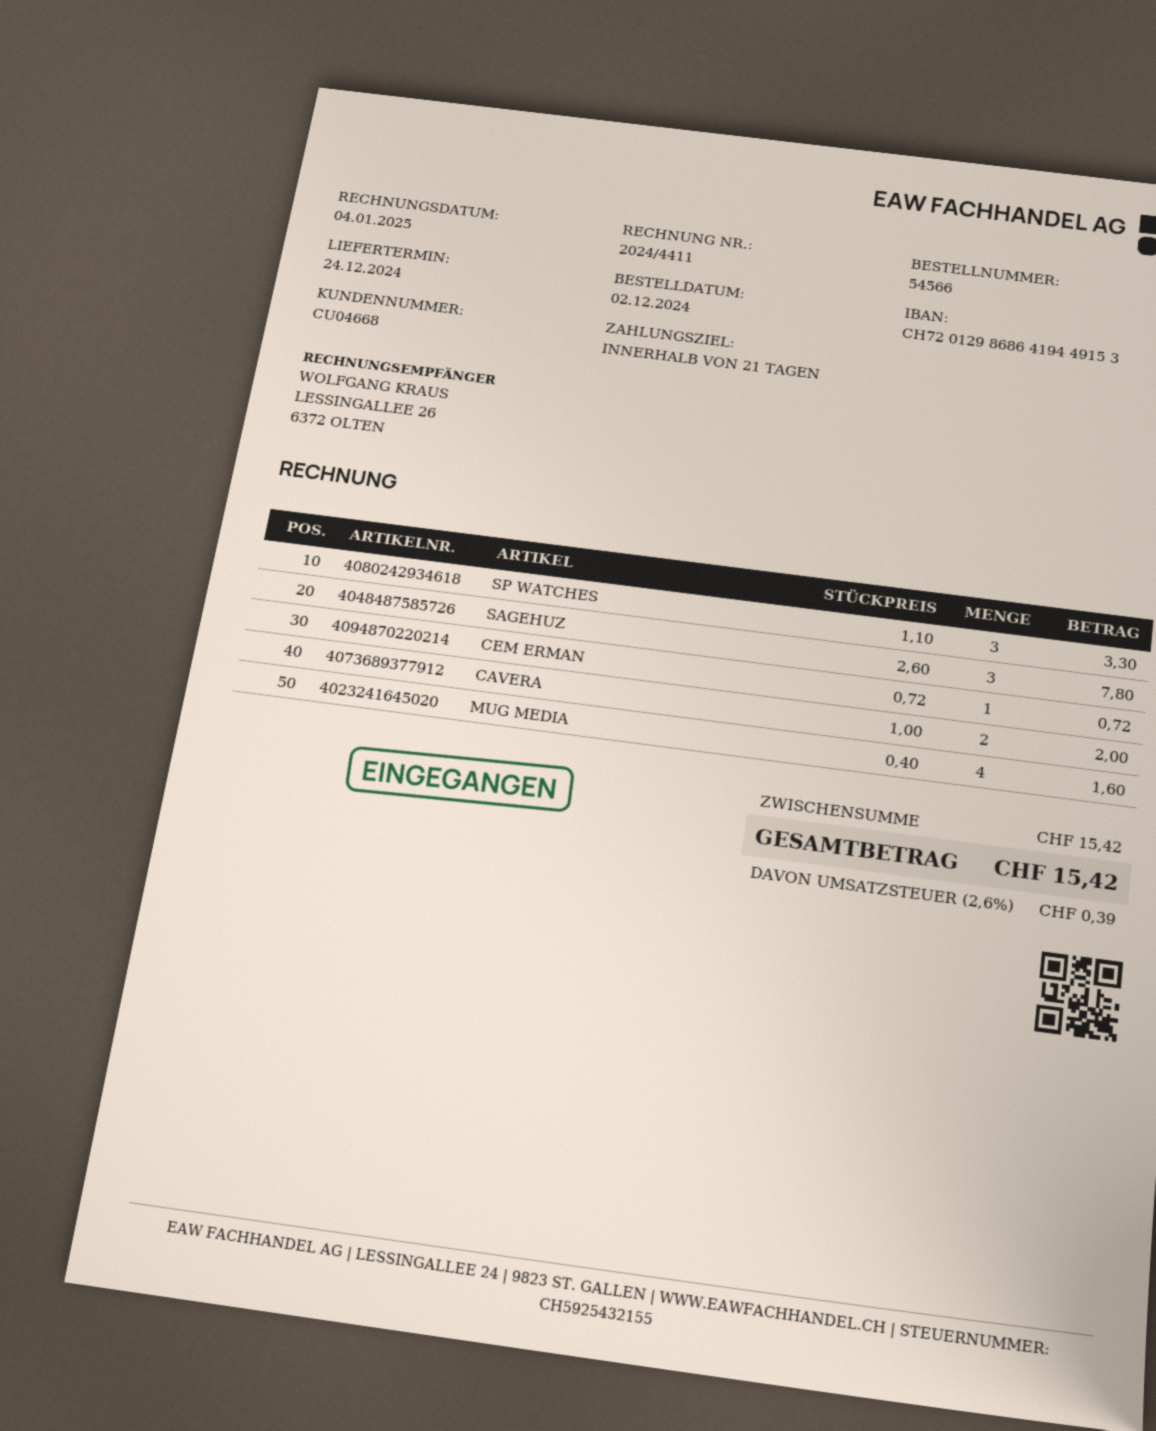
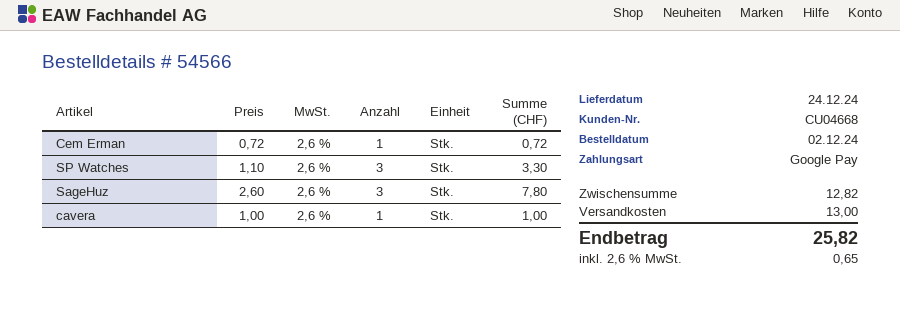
CAVERA: 2 x 1.00 = 2.00 -> 1 x 1.00 = 1.00
MUG MEDIA: 4 x 0.40 = 1.60 -> none
subtotal: 15.42 -> 12.82
shipping: none -> 13.00
tax: 2.6% = 0.39 -> 2.6% = 0.65
total: 15.42 -> 25.82

